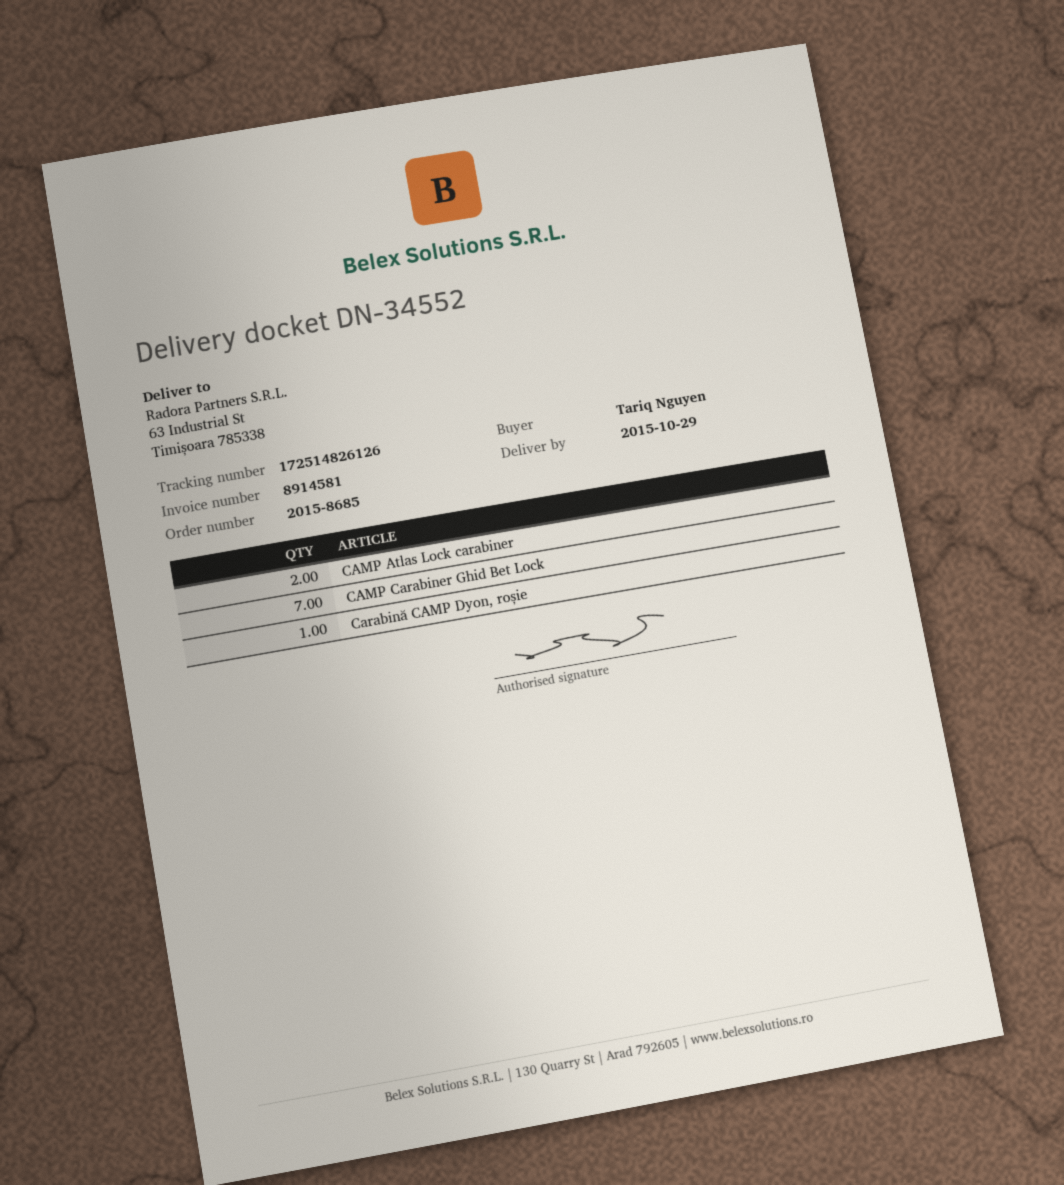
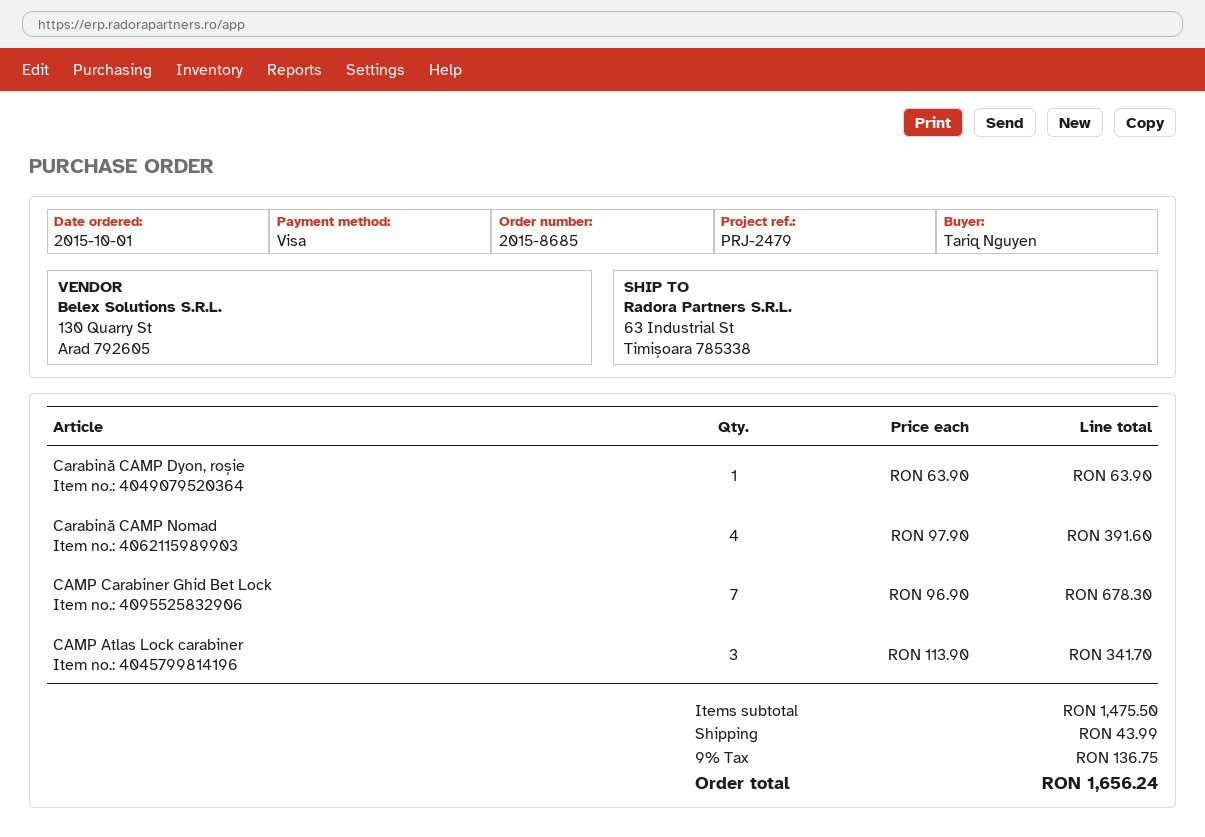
CAMP Atlas Lock carabiner: 2 -> 3
Carabină CAMP Nomad: none -> 4

